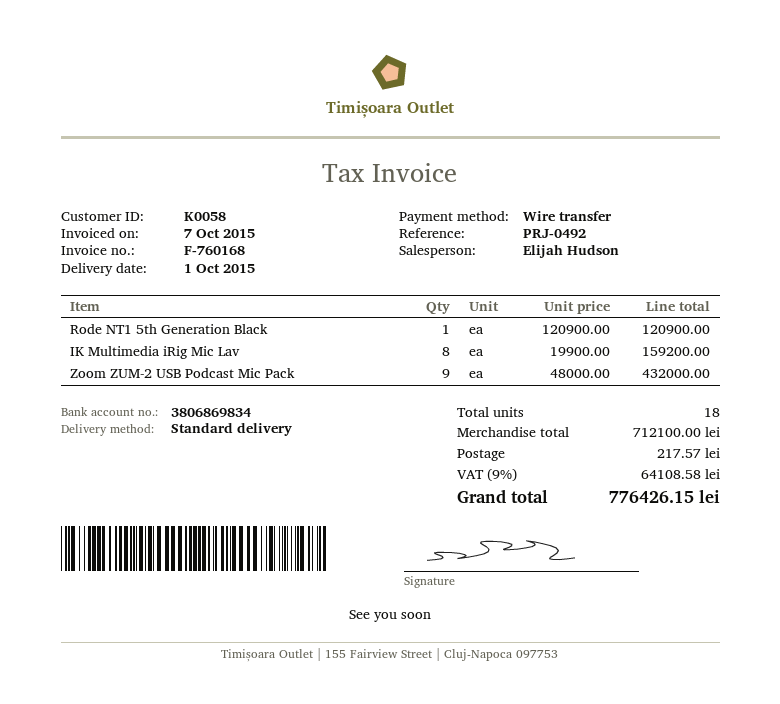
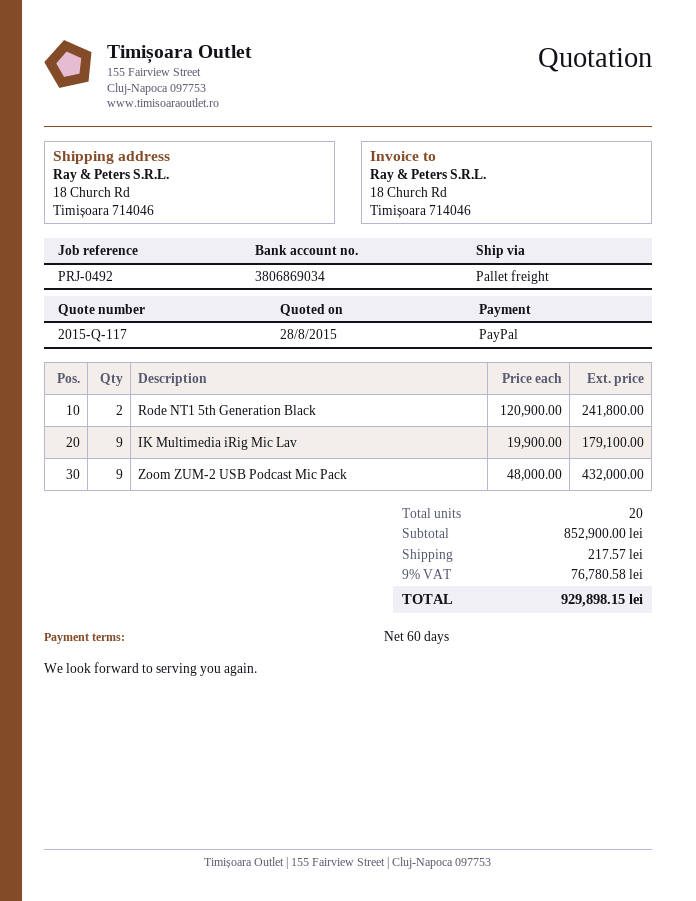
payment method: bank transfer -> PayPal
bank account: 3806869834 -> 3806869034
shipping method: standard -> pallet freight
Rode NT1 5th Generation Black: 1 x 120900.00 = 120900.00 -> 2 x 120900.00 = 241800.00
IK Multimedia iRig Mic Lav: 8 x 19900.00 = 159200.00 -> 9 x 19900.00 = 179100.00
total quantity: 18 -> 20
subtotal: 712100.00 -> 852900.00
tax: 9% = 64108.58 -> 9% = 76780.58
total: 776426.15 -> 929898.15

